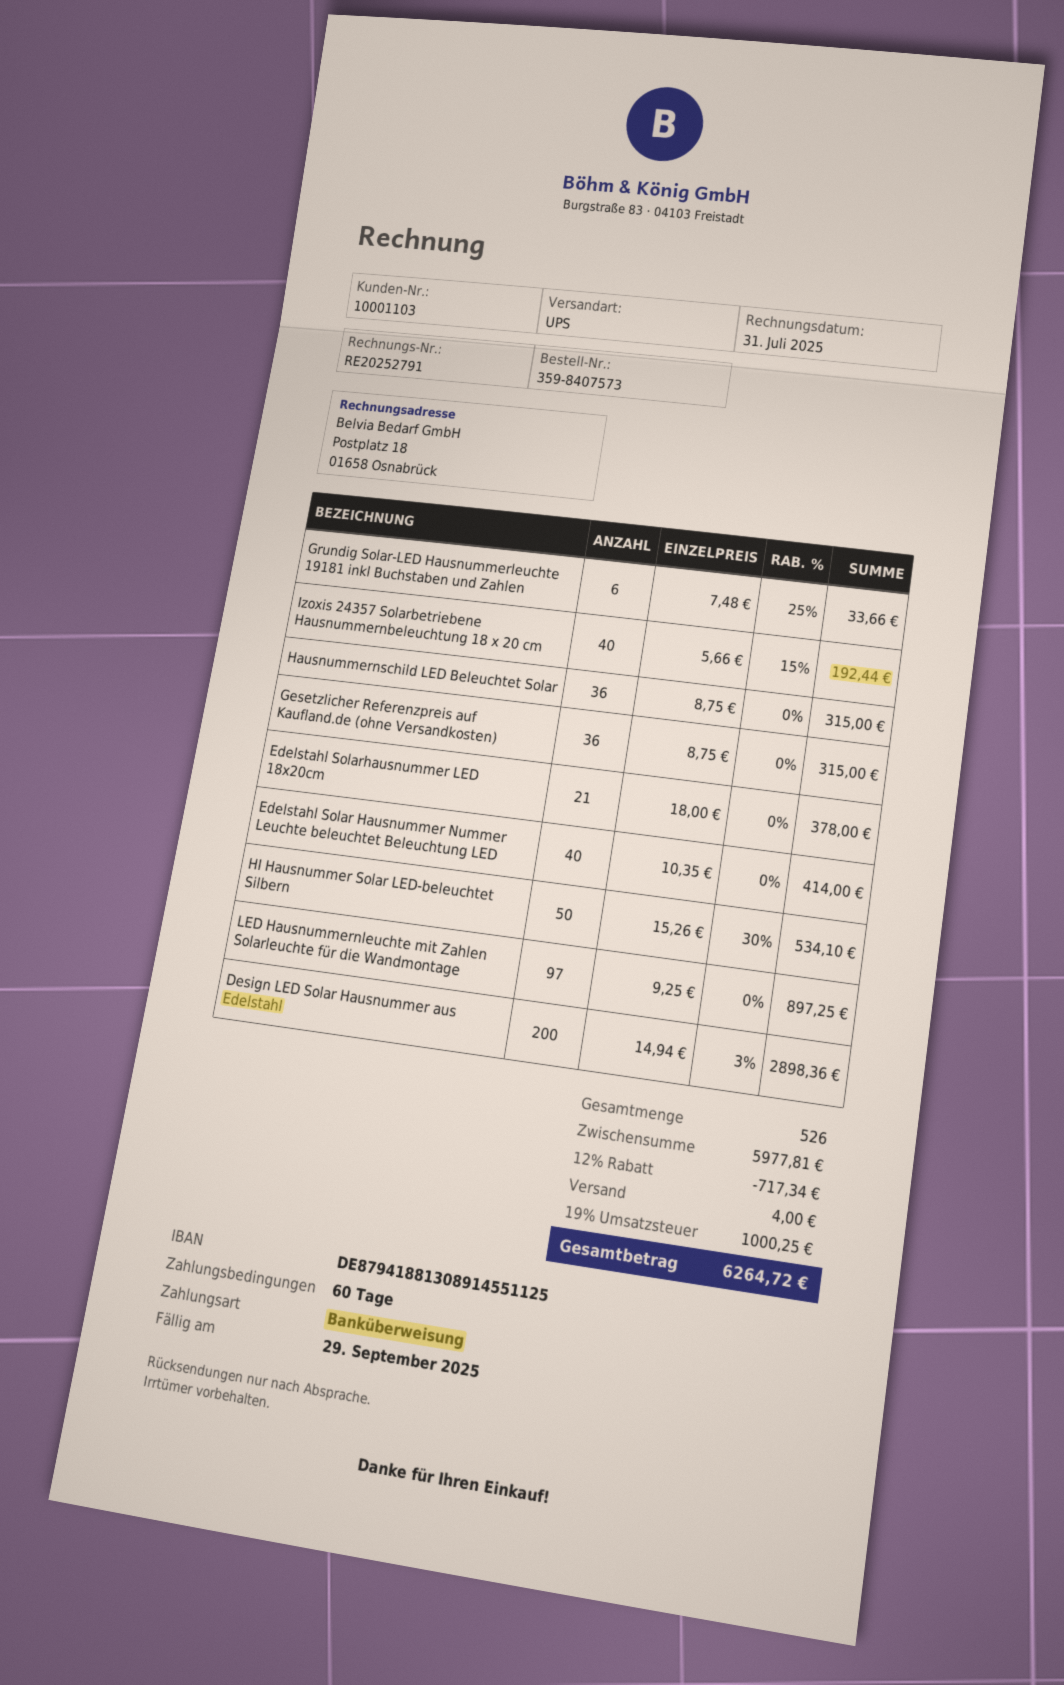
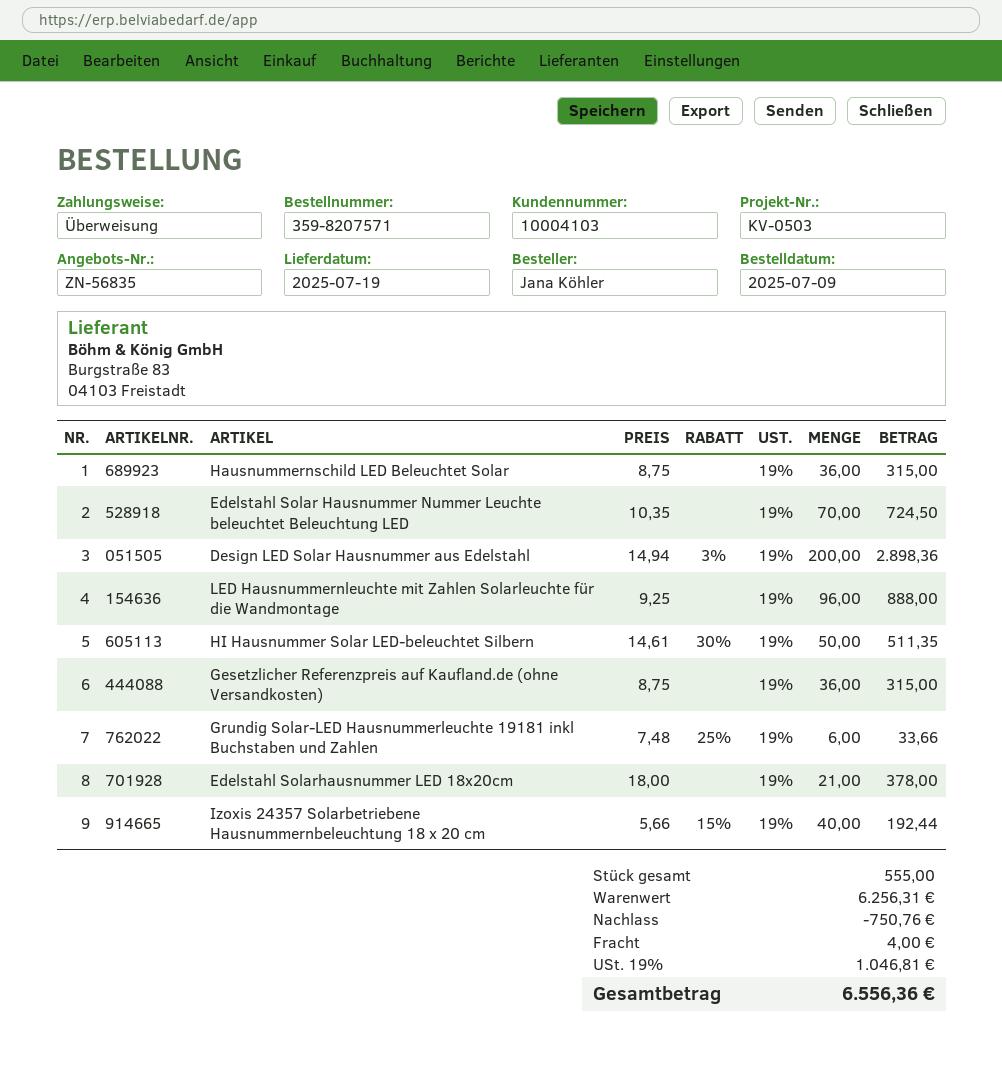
order number: 359-8407573 -> 359-8207571
customer number: 10001103 -> 10004103
Edelstahl Solar Hausnummer Nummer Leuchte beleuchtet Beleuchtung LED: 40 x 10.35 = 414.00 -> 70 x 10.35 = 724.50
HI Hausnummer Solar LED-beleuchtet Silbern: 50 x 15.26 - 30% = 534.10 -> 50 x 14.61 - 30% = 511.35
LED Hausnummernleuchte mit Zahlen Solarleuchte für die Wandmontage: 97 x 9.25 = 897.25 -> 96 x 9.25 = 888.00
total quantity: 526 -> 555
subtotal: 5977.81 -> 6256.31
discount: 717.34 -> 750.76
tax: 19% = 1000.25 -> 19% = 1046.81
total: 6264.72 -> 6556.36

